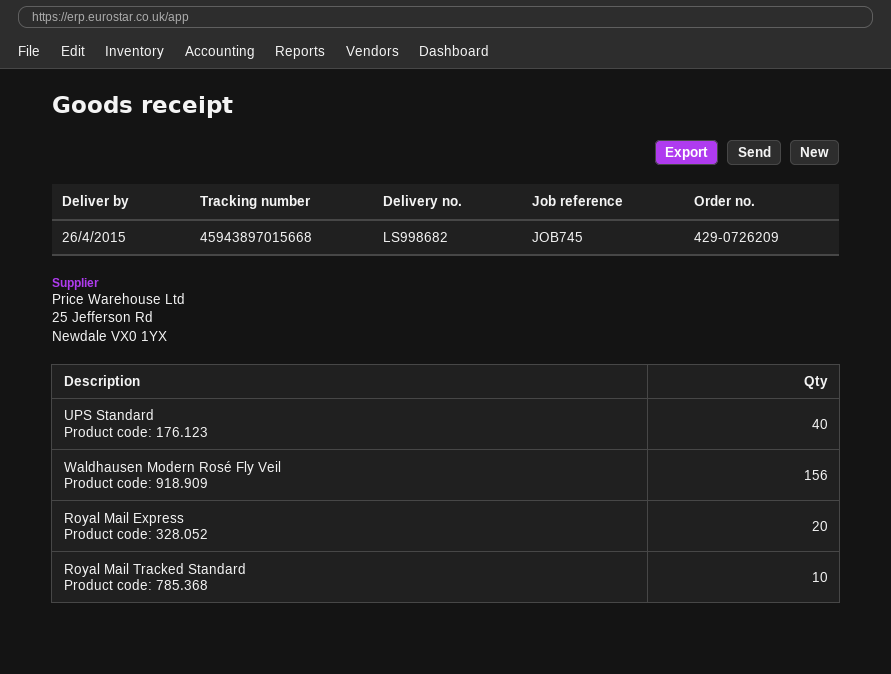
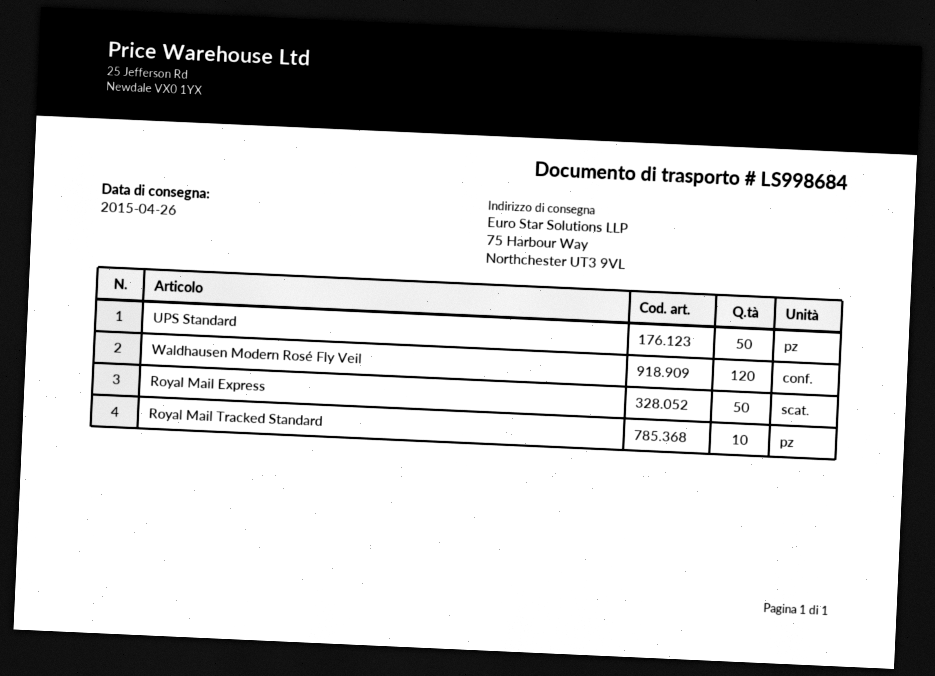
delivery note number: LS998682 -> LS998684
UPS Standard: 40 -> 50
Waldhausen Modern Rosé Fly Veil: 156 -> 120
Royal Mail Express: 20 -> 50

